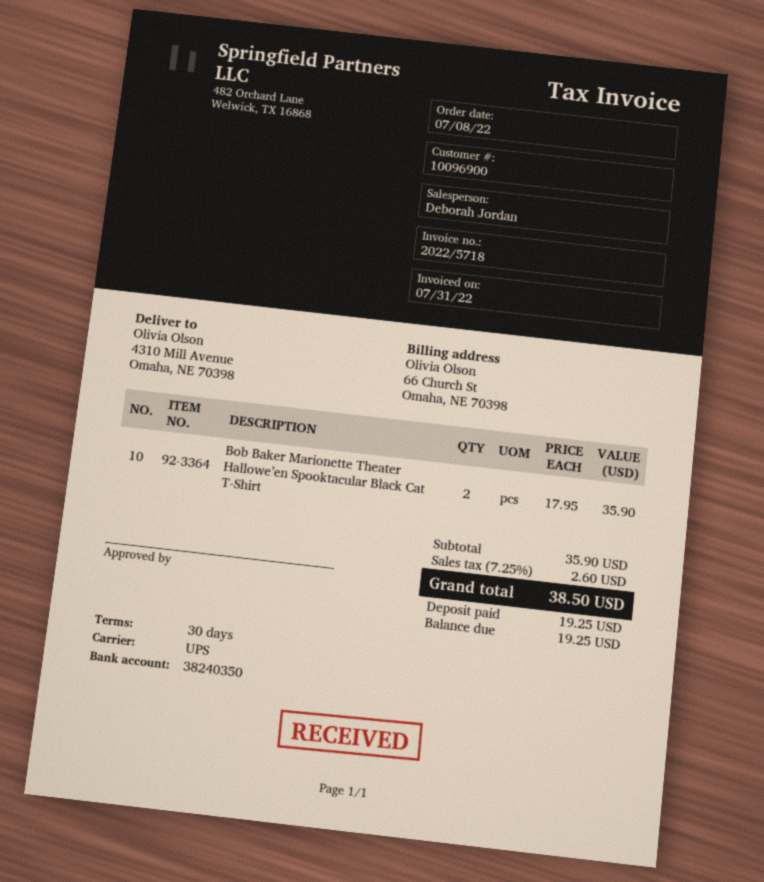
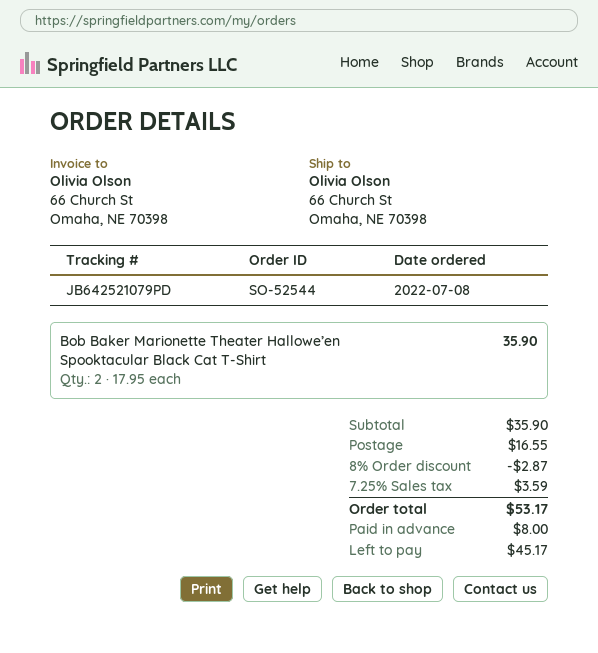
ship to: 4310 Mill Avenue, Omaha, NE 70398 -> 66 Church St, Omaha, NE 70398
discount: none -> 8% = 2.87
shipping: none -> 16.55
tax: 7.25% = 2.60 -> 7.25% = 3.59
total: 38.50 -> 53.17
deposit: 19.25 -> 8.00
balance: 19.25 -> 45.17

